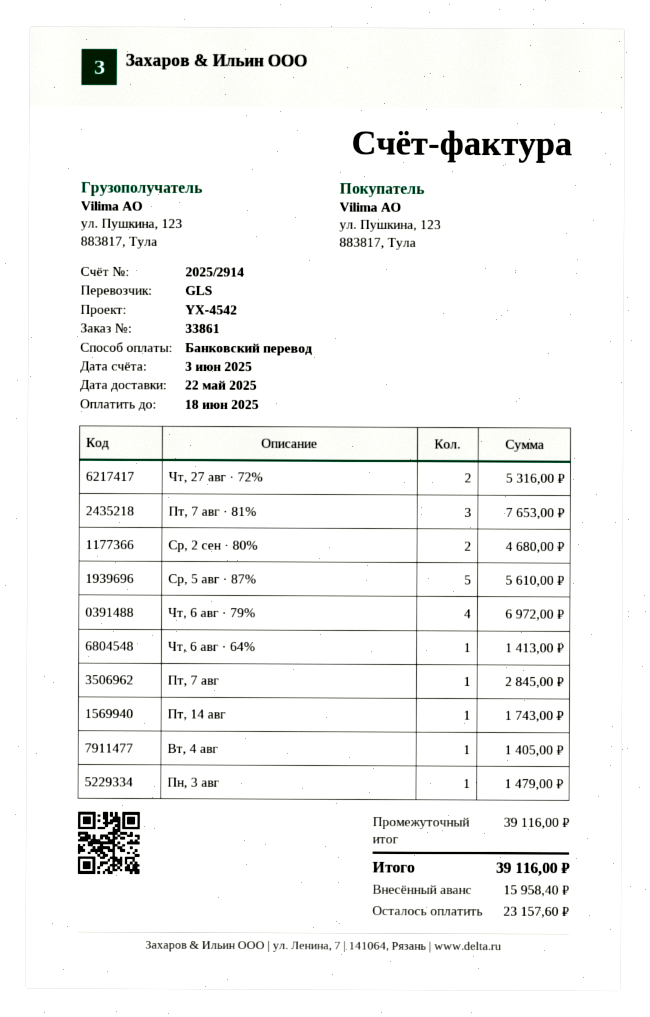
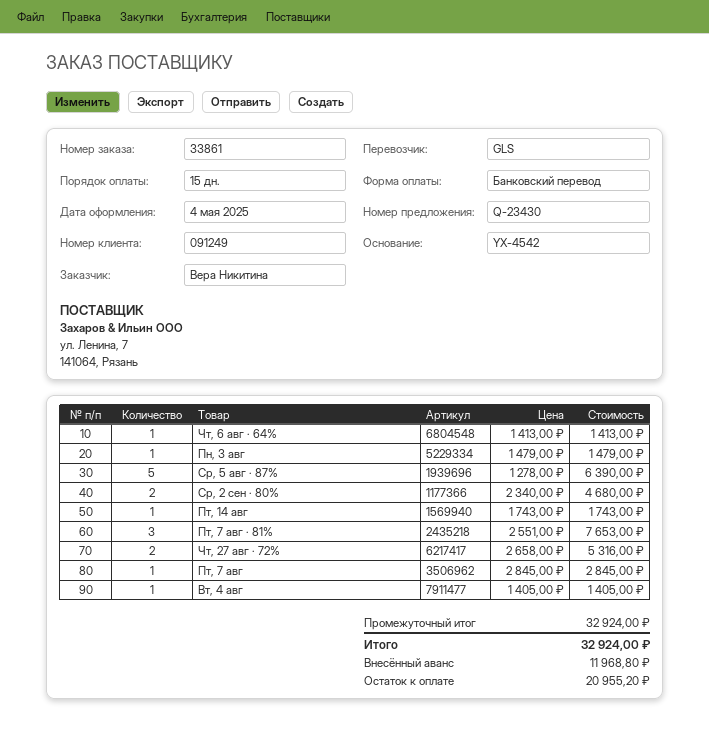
Ср, 5 авг · 87%: 5 for 5610.00 -> 5 for 6390.00
Чт, 6 авг · 79%: 4 for 6972.00 -> none
subtotal: 39116.00 -> 32924.00
total: 39116.00 -> 32924.00
deposit: 15958.40 -> 11968.80
balance: 23157.60 -> 20955.20

